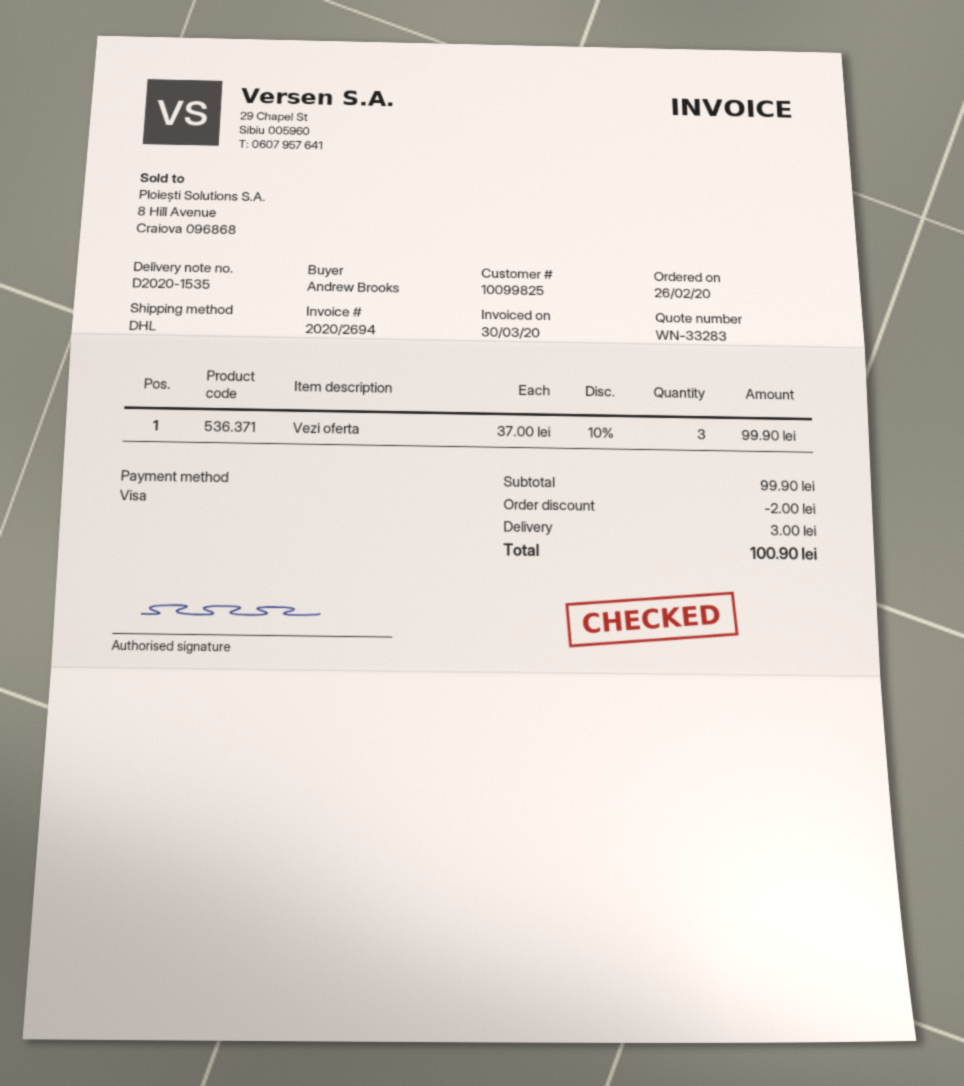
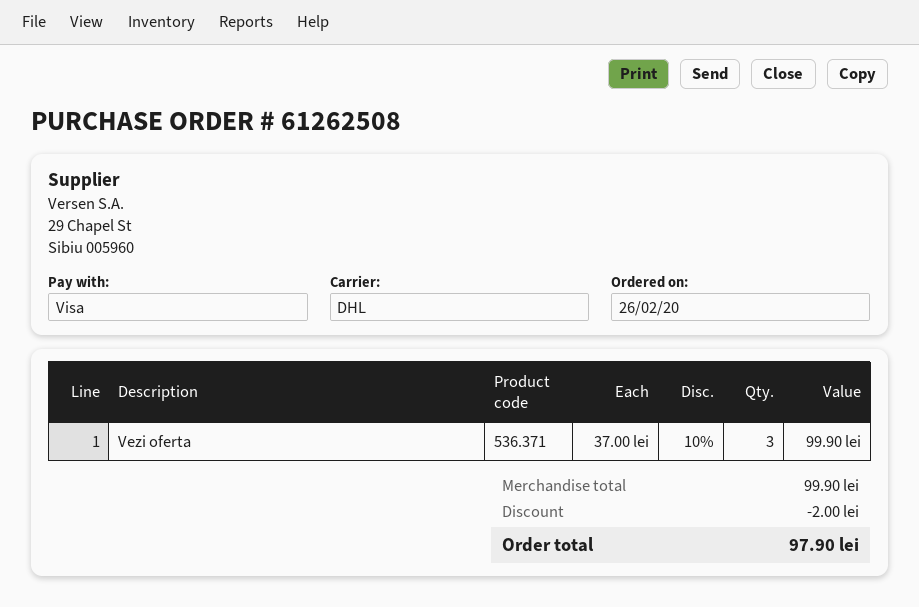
shipping: 3.00 -> none
total: 100.90 -> 97.90

